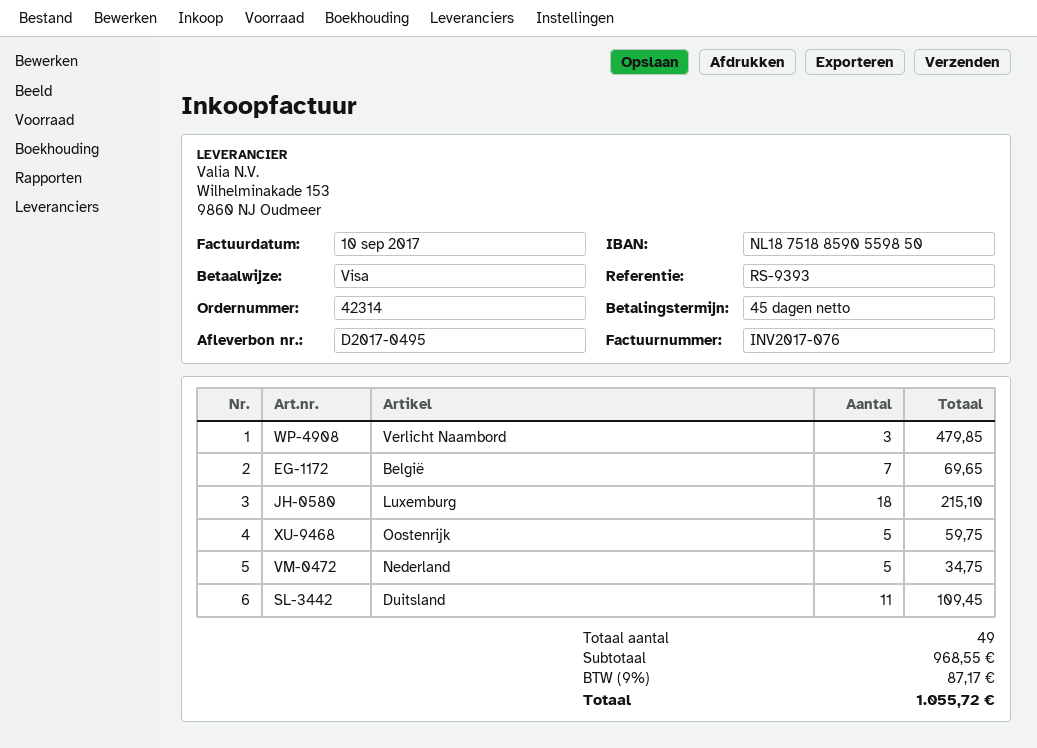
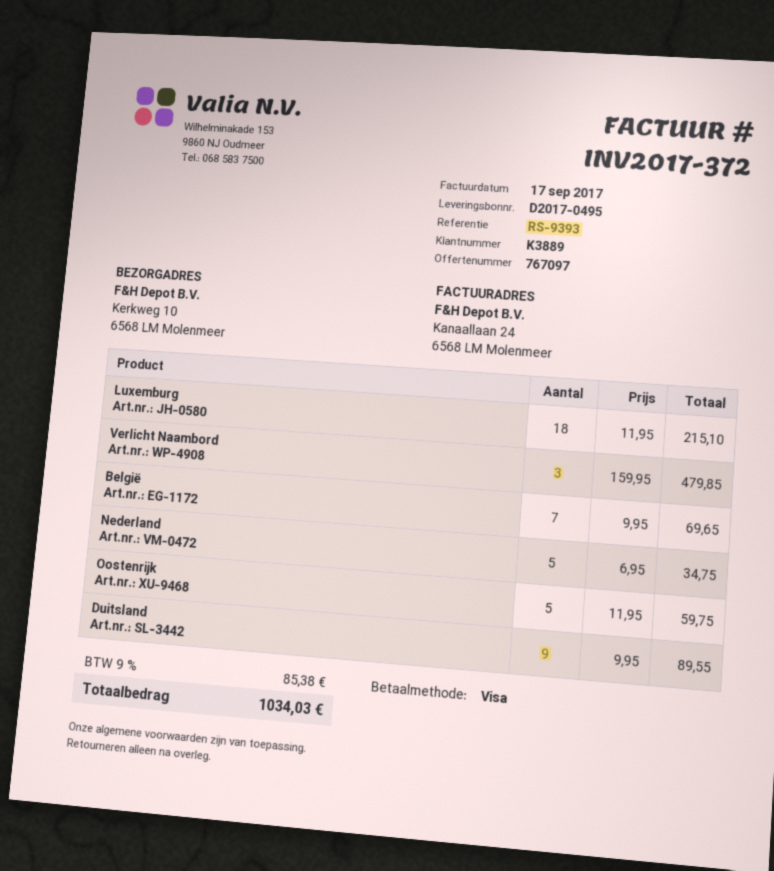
invoice number: INV2017-076 -> INV2017-372
invoice date: 2017-09-10 -> 2017-09-17
Duitsland: 11 for 109.45 -> 9 for 89.55
tax: 9% = 87.17 -> 9% = 85.38
total: 1055.72 -> 1034.03

